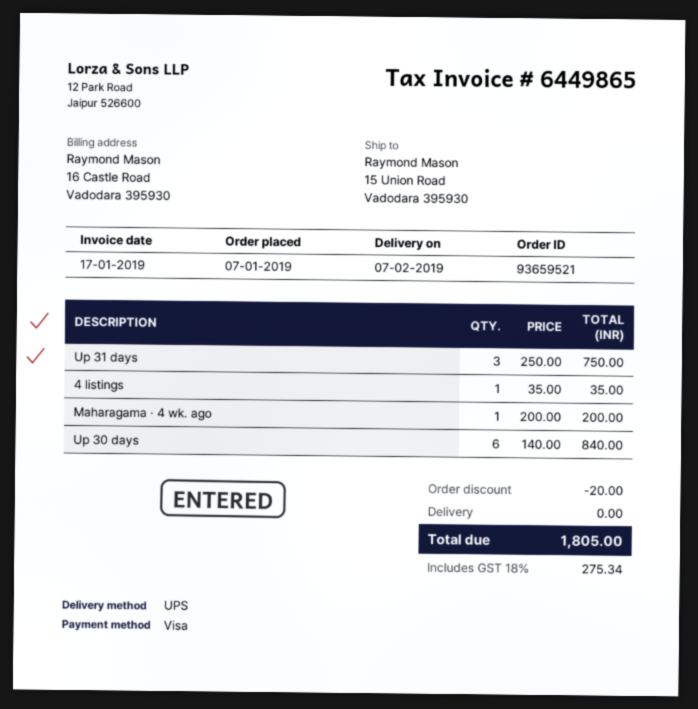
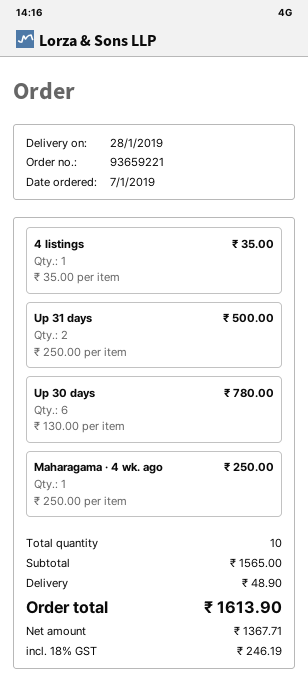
order number: 93659521 -> 93659221
delivery date: 2019-02-07 -> 2019-01-28
Up 31 days: 3 x 250.00 = 750.00 -> 2 x 250.00 = 500.00
Maharagama · 4 wk. ago: 1 x 200.00 = 200.00 -> 1 x 250.00 = 250.00
Up 30 days: 6 x 140.00 = 840.00 -> 6 x 130.00 = 780.00
discount: 20.00 -> none
shipping: 0.00 -> 48.90
tax: 18% = 275.34 -> 18% = 246.19
total: 1805.00 -> 1613.90

